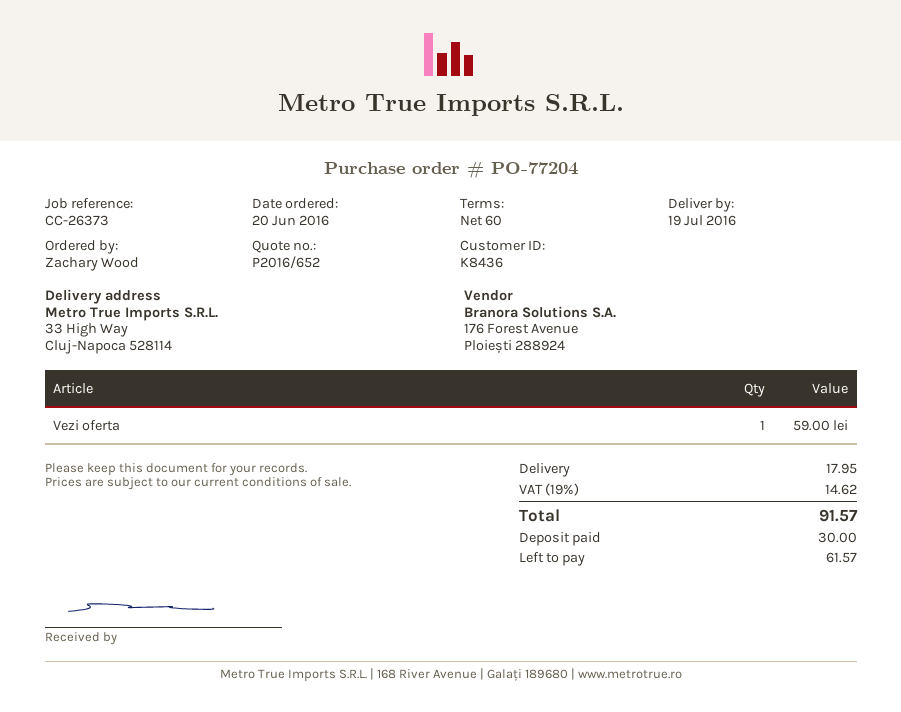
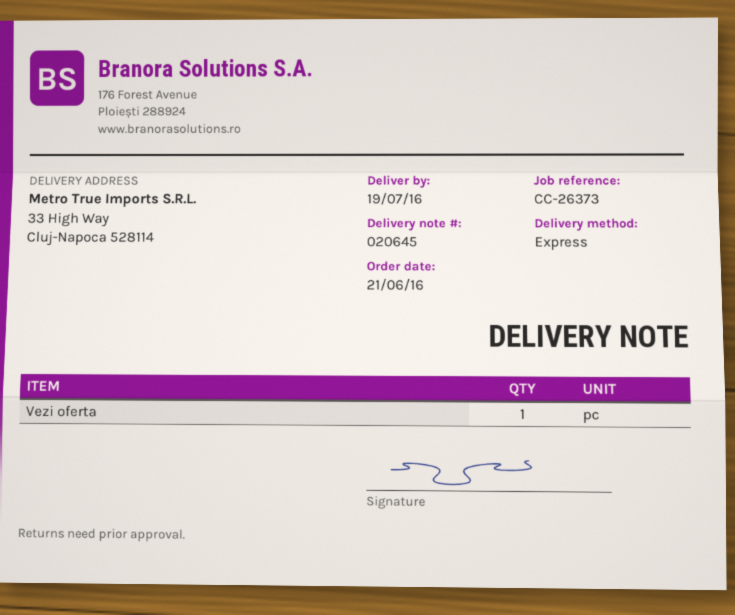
order date: 2016-06-20 -> 2016-06-21

